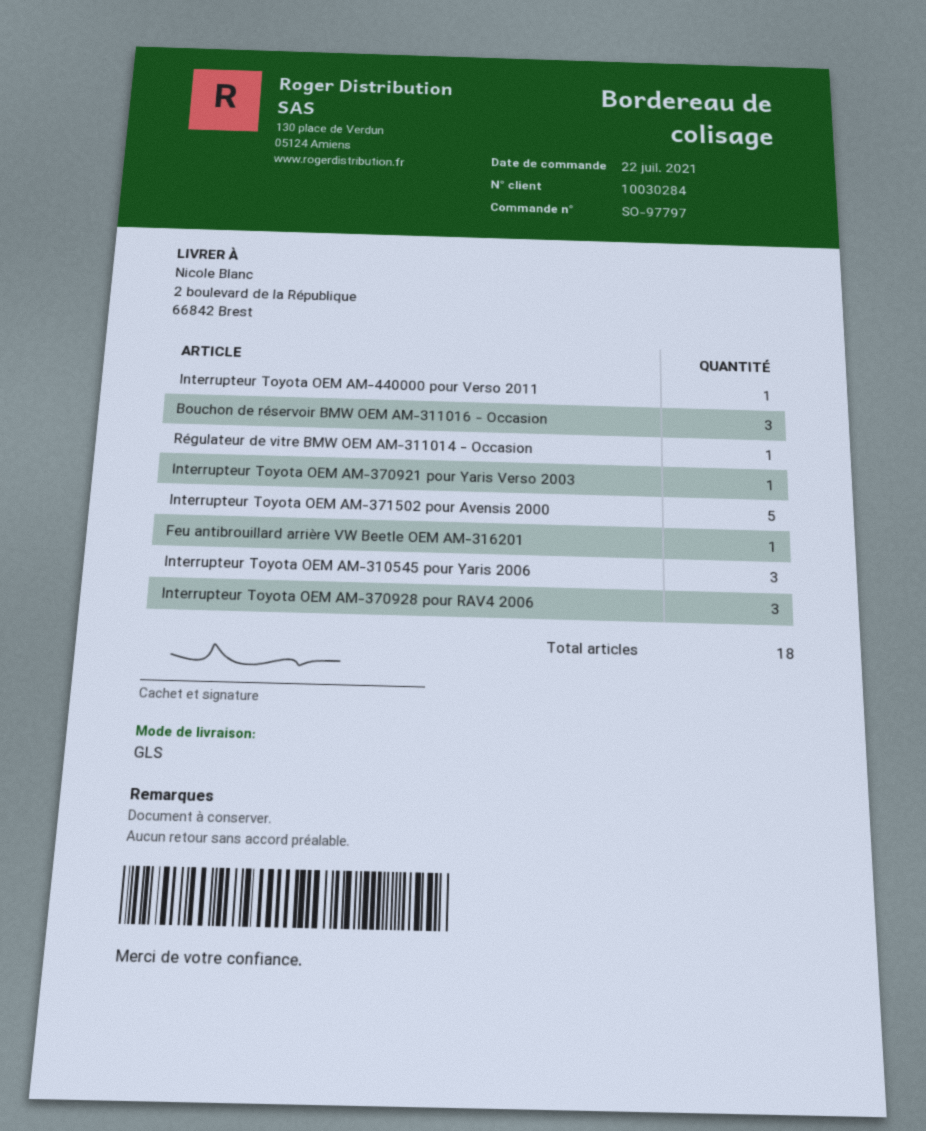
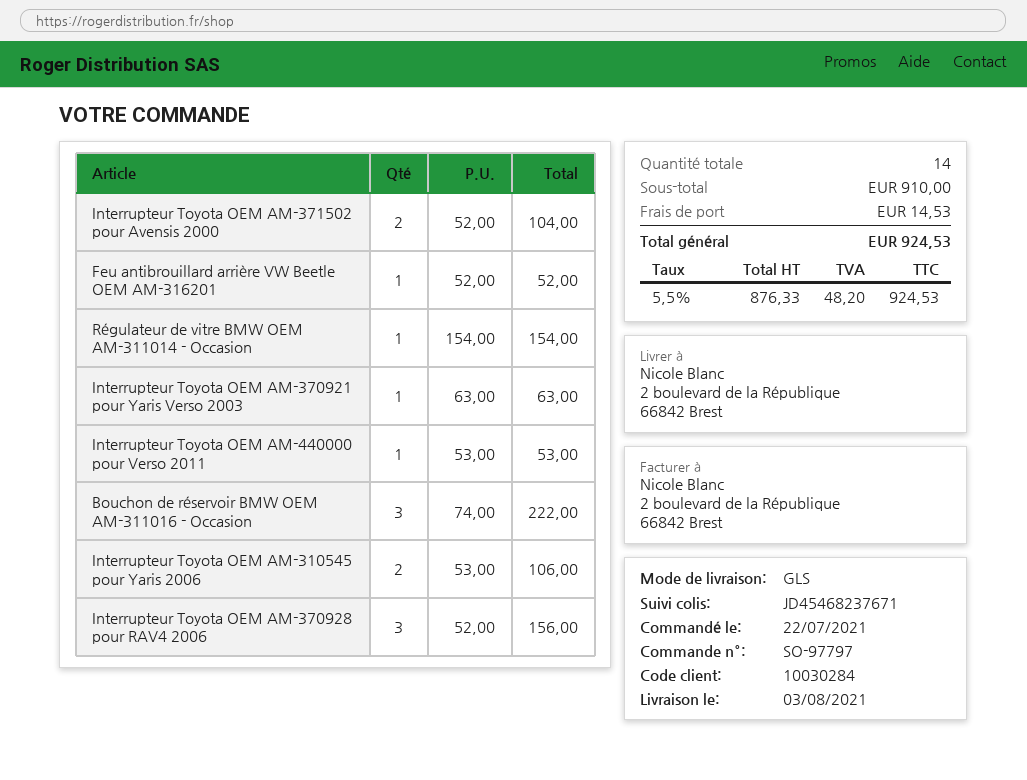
Interrupteur Toyota OEM AM-371502 pour Avensis 2000: 5 -> 2
Interrupteur Toyota OEM AM-310545 pour Yaris 2006: 3 -> 2
total quantity: 18 -> 14

